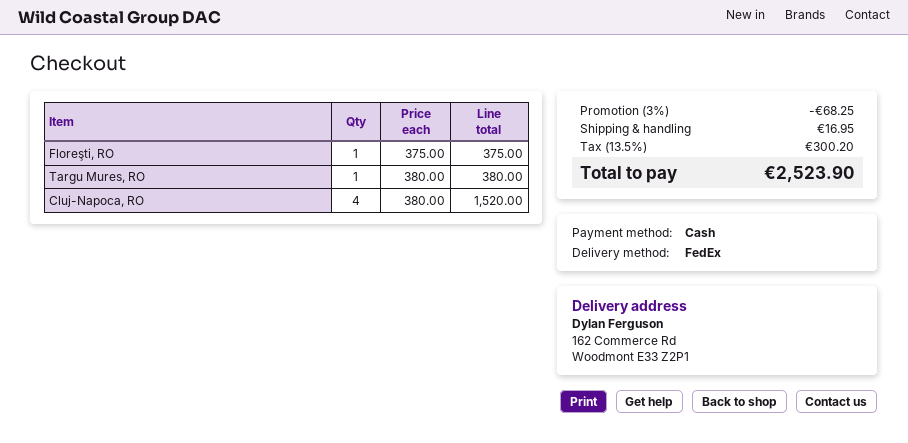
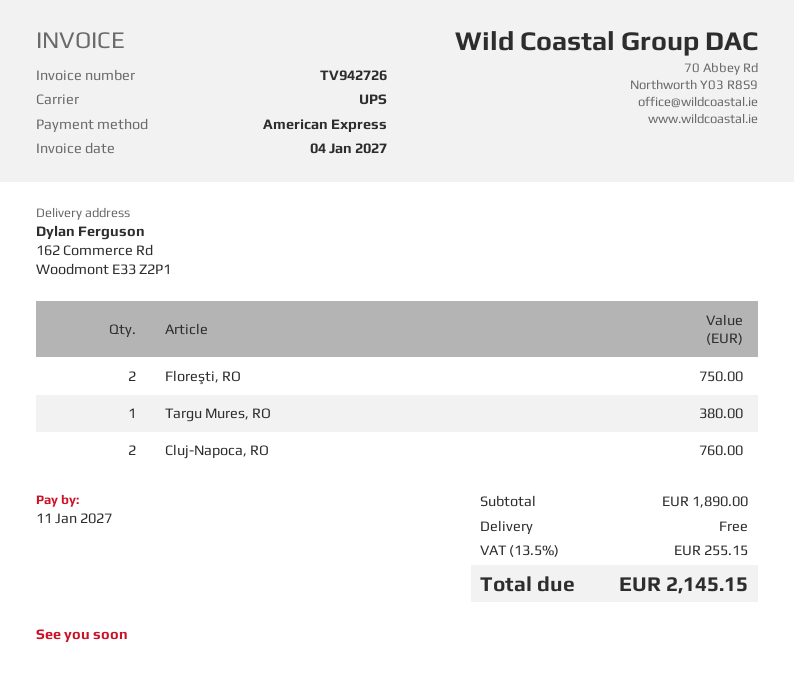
payment method: cash -> American Express
shipping method: FedEx -> UPS
Floreşti, RO: 1 for 375.00 -> 2 for 750.00
Cluj-Napoca, RO: 4 for 1520.00 -> 2 for 760.00
discount: 3% = 68.25 -> none
shipping: 16.95 -> 0.00
tax: 13.5% = 300.20 -> 13.5% = 255.15
total: 2523.90 -> 2145.15

